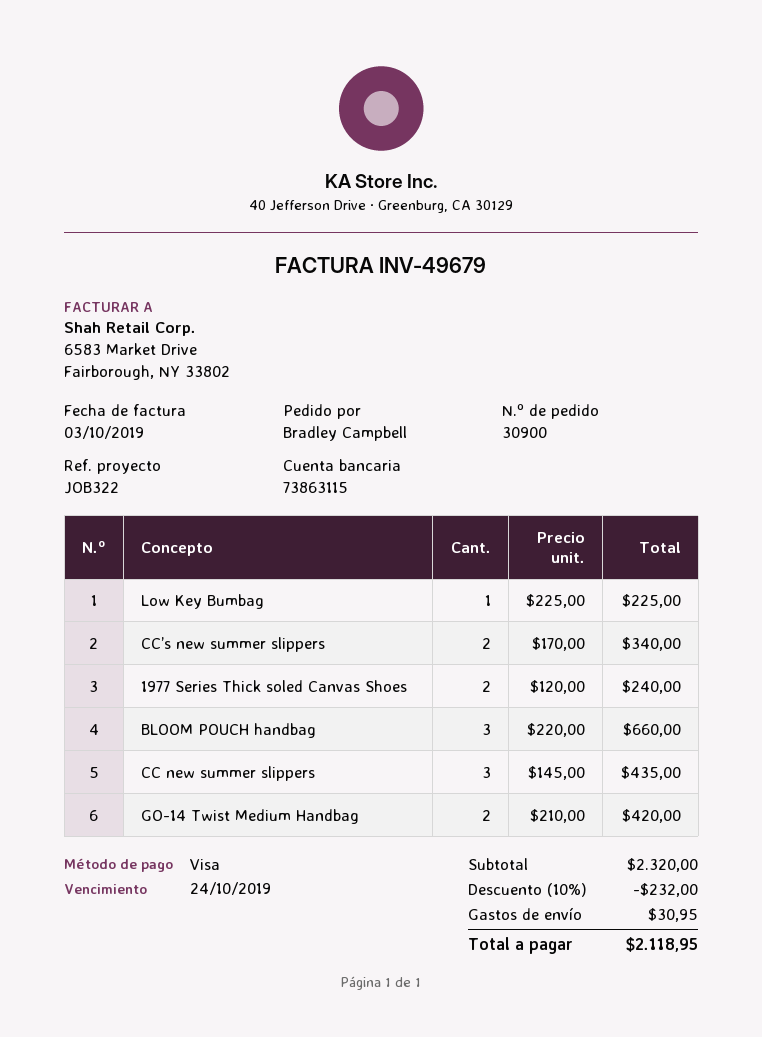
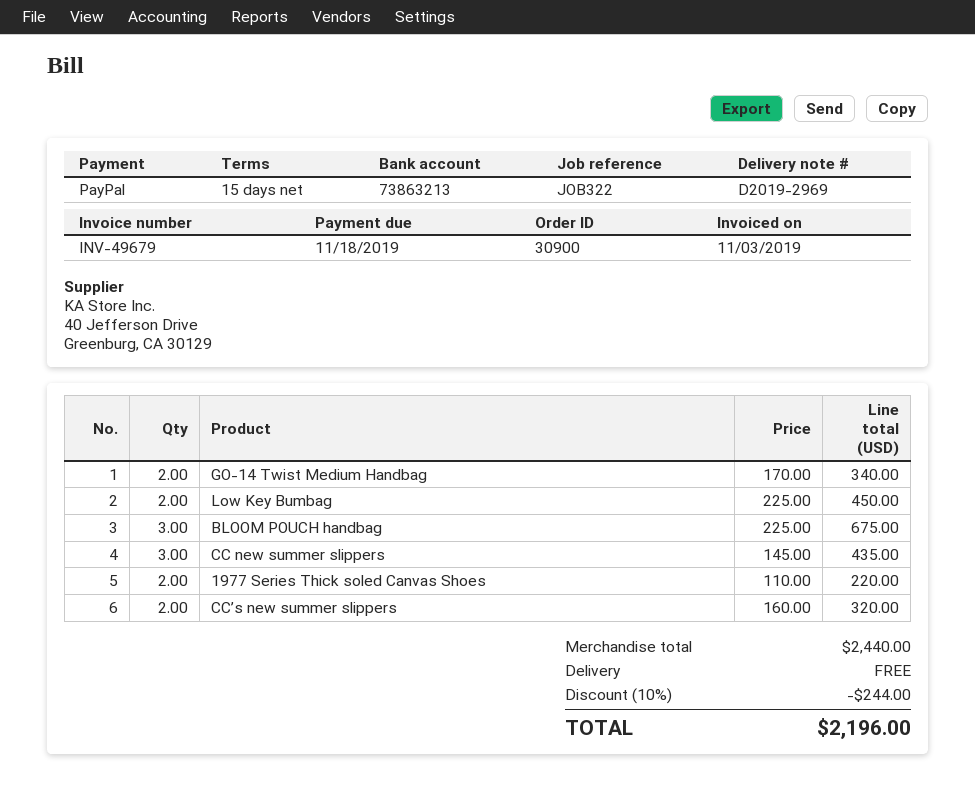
invoice date: 2019-10-03 -> 2019-11-03
due date: 2019-10-24 -> 2019-11-18
payment method: Visa -> PayPal
bank account: 73863115 -> 73863213
Low Key Bumbag: 1 x 225.00 = 225.00 -> 2 x 225.00 = 450.00
CC’s new summer slippers: 2 x 170.00 = 340.00 -> 2 x 160.00 = 320.00
1977 Series Thick soled Canvas Shoes: 2 x 120.00 = 240.00 -> 2 x 110.00 = 220.00
BLOOM POUCH handbag: 3 x 220.00 = 660.00 -> 3 x 225.00 = 675.00
GO-14 Twist Medium Handbag: 2 x 210.00 = 420.00 -> 2 x 170.00 = 340.00
subtotal: 2320.00 -> 2440.00
discount: 10% = 232.00 -> 10% = 244.00
shipping: 30.95 -> 0.00
total: 2118.95 -> 2196.00

